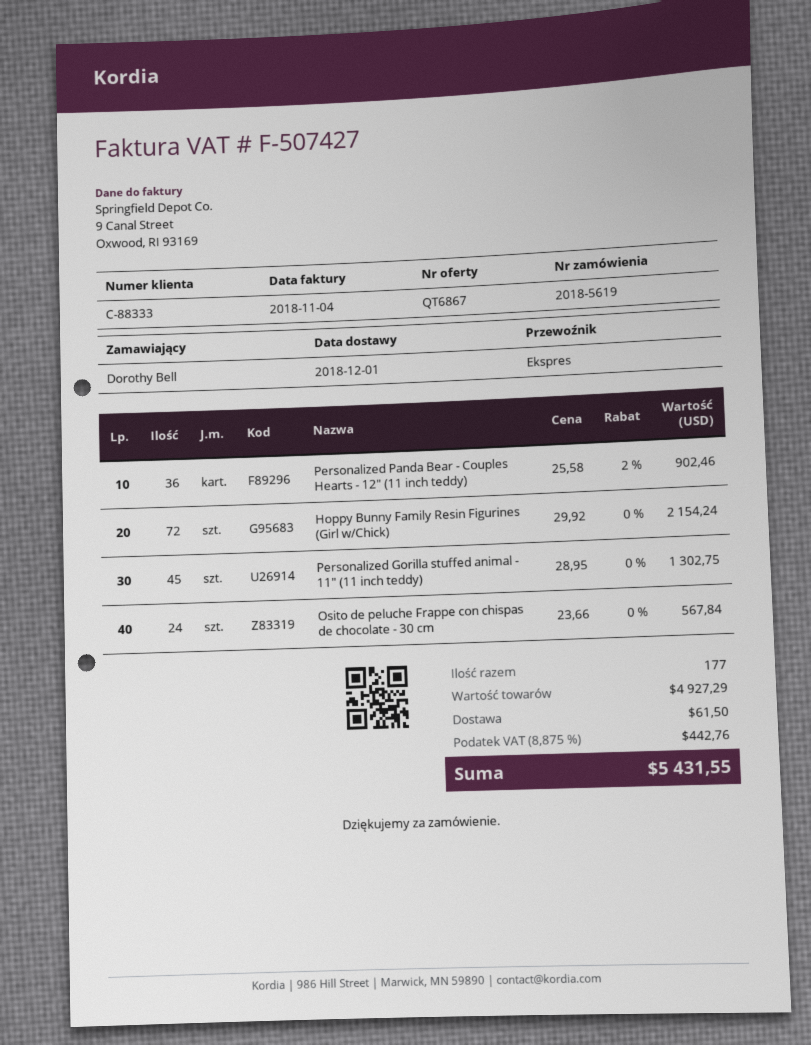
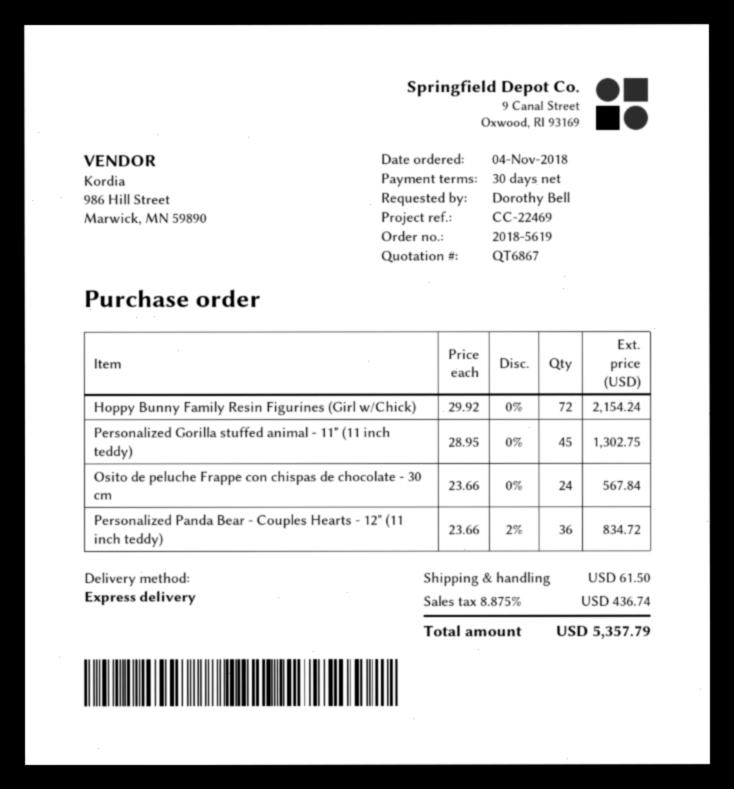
Personalized Panda Bear - Couples Hearts - 12" (11 inch teddy): 36 x 25.58 - 2% = 902.46 -> 36 x 23.66 - 2% = 834.72
tax: 8.875% = 442.76 -> 8.875% = 436.74
total: 5431.55 -> 5357.79

